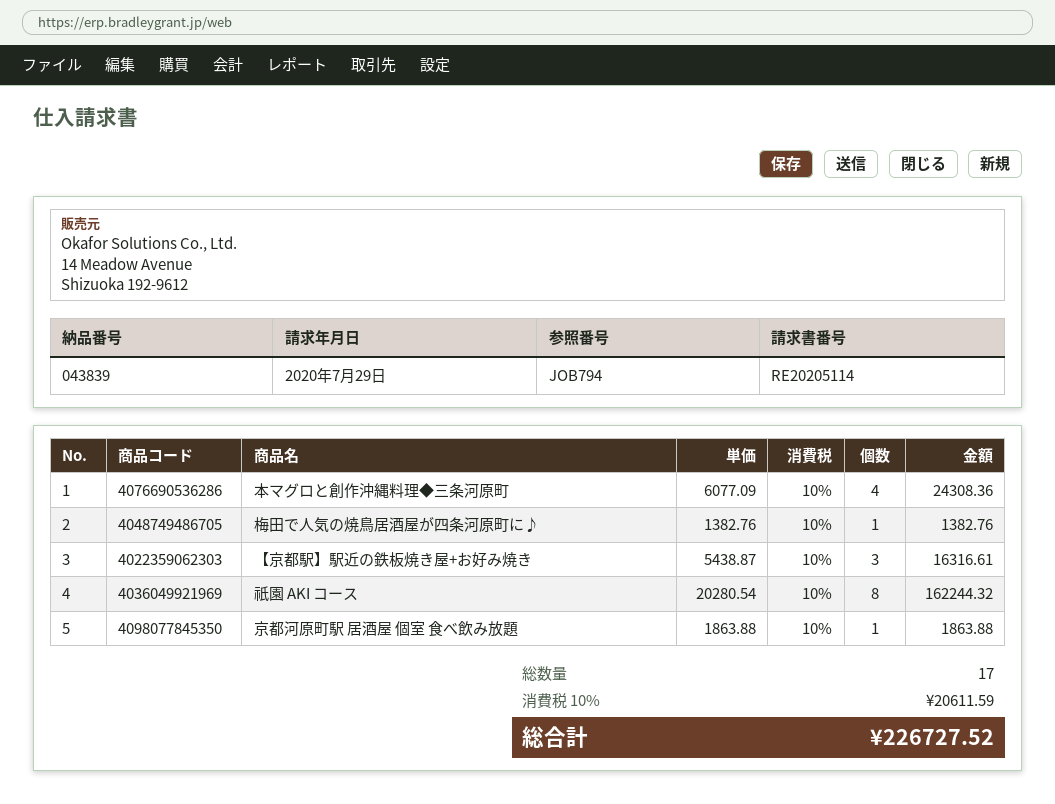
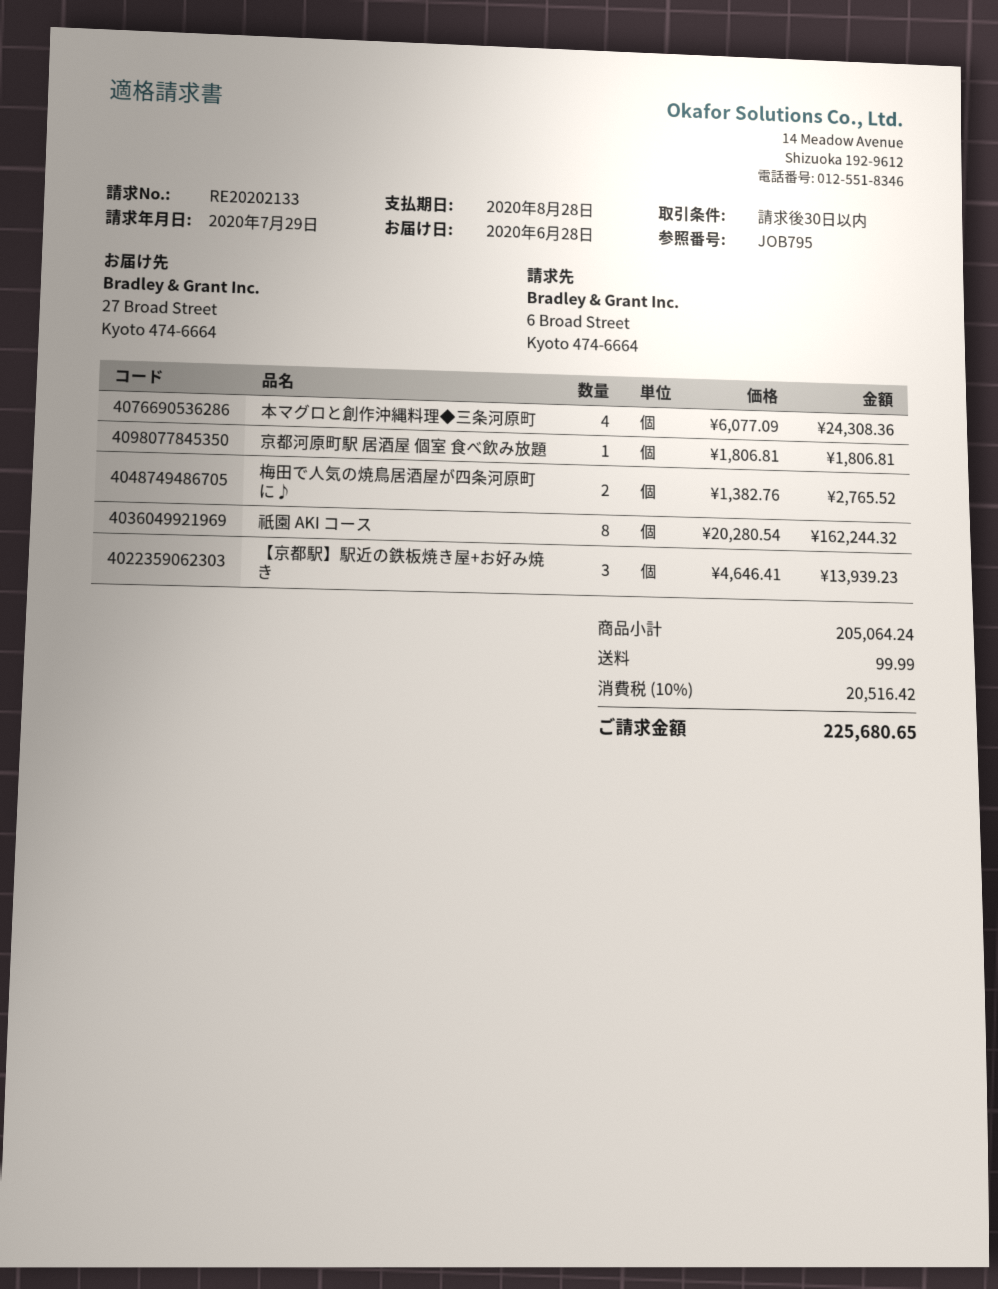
invoice number: RE20205114 -> RE20202133
reference: JOB794 -> JOB795
梅田で人気の焼鳥居酒屋が四条河原町に♪: 1 x 1382.76 = 1382.76 -> 2 x 1382.76 = 2765.52
【京都駅】駅近の鉄板焼き屋+お好み焼き: 3 x 5438.87 = 16316.61 -> 3 x 4646.41 = 13939.23
京都河原町駅 居酒屋 個室 食べ飲み放題: 1 x 1863.88 = 1863.88 -> 1 x 1806.81 = 1806.81
shipping: none -> 99.99
tax: 10% = 20611.59 -> 10% = 20516.42
total: 226727.52 -> 225680.65

